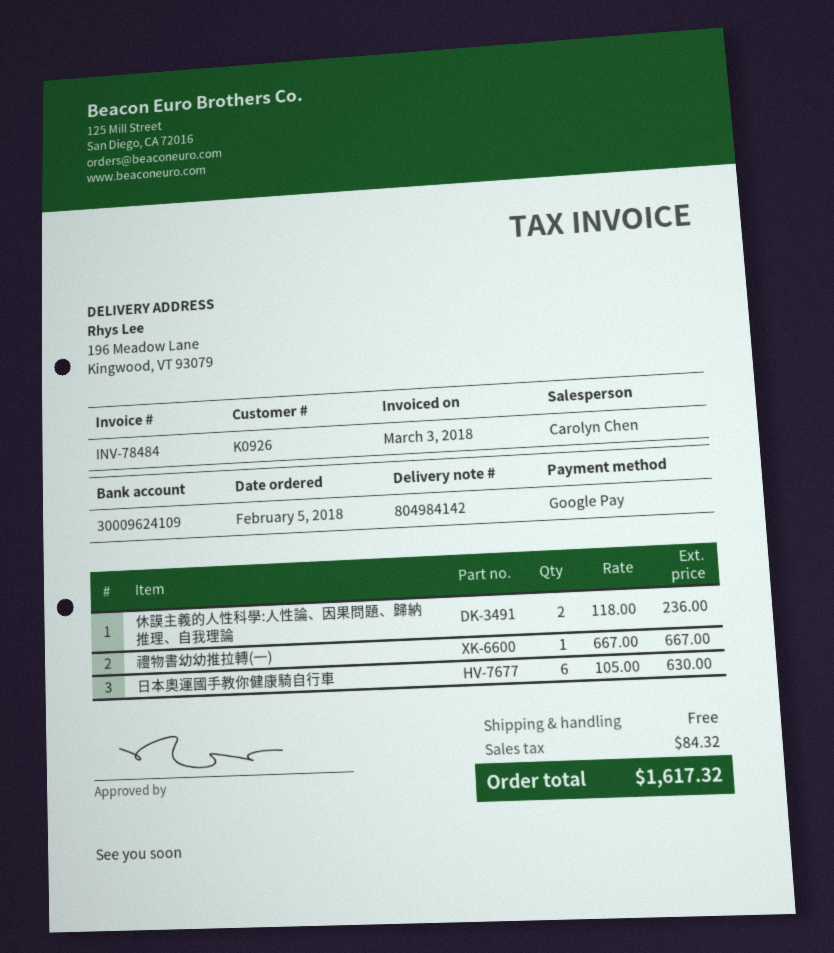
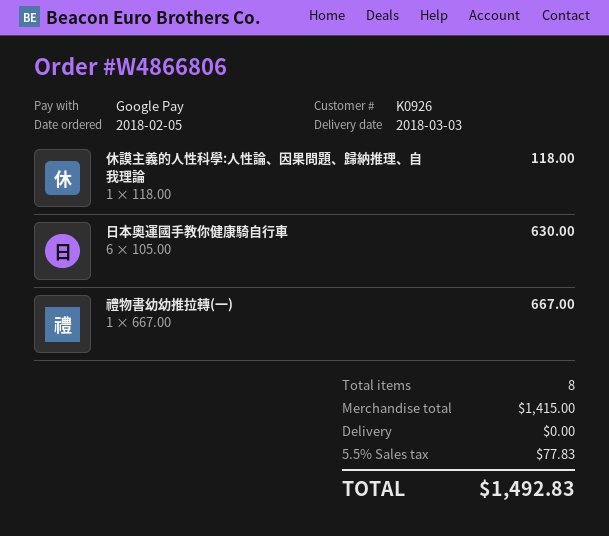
休謨主義的人性科學:人性論、因果問題、歸納推理、自我理論: 2 x 118.00 = 236.00 -> 1 x 118.00 = 118.00
tax: 84.32 -> 77.83
total: 1617.32 -> 1492.83

